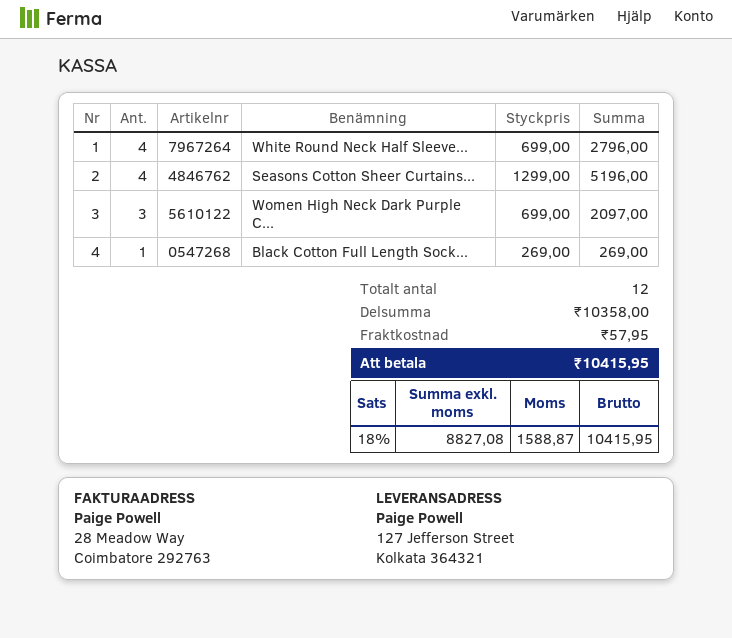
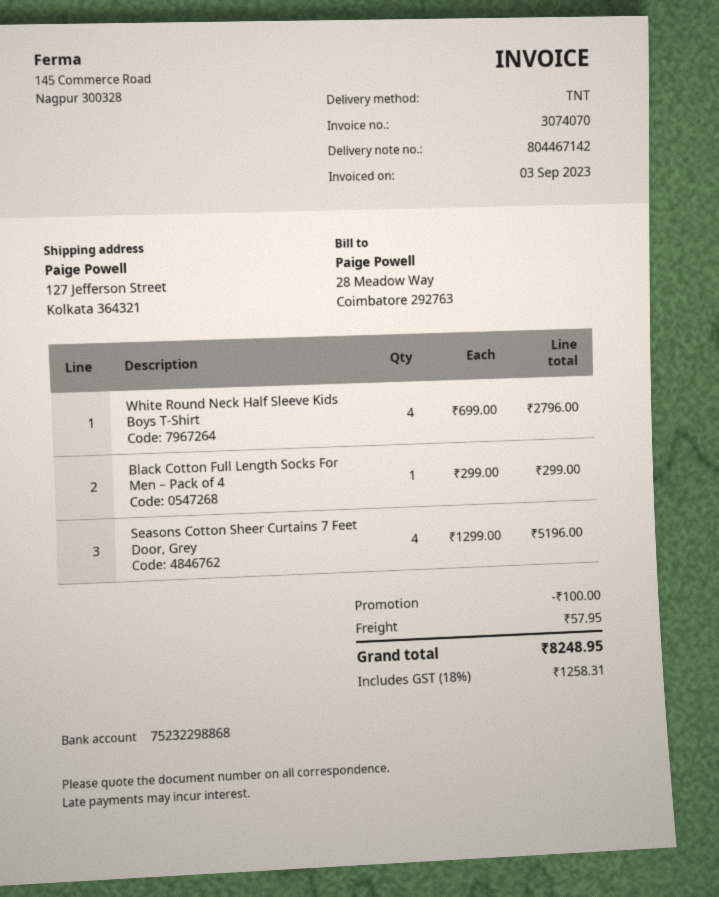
Women High Neck Dark Purple C...: 3 x 699.00 = 2097.00 -> none
Black Cotton Full Length Sock...: 1 x 269.00 = 269.00 -> 1 x 299.00 = 299.00
discount: none -> 100.00
tax: 18% = 1588.87 -> 18% = 1258.31
total: 10415.95 -> 8248.95

